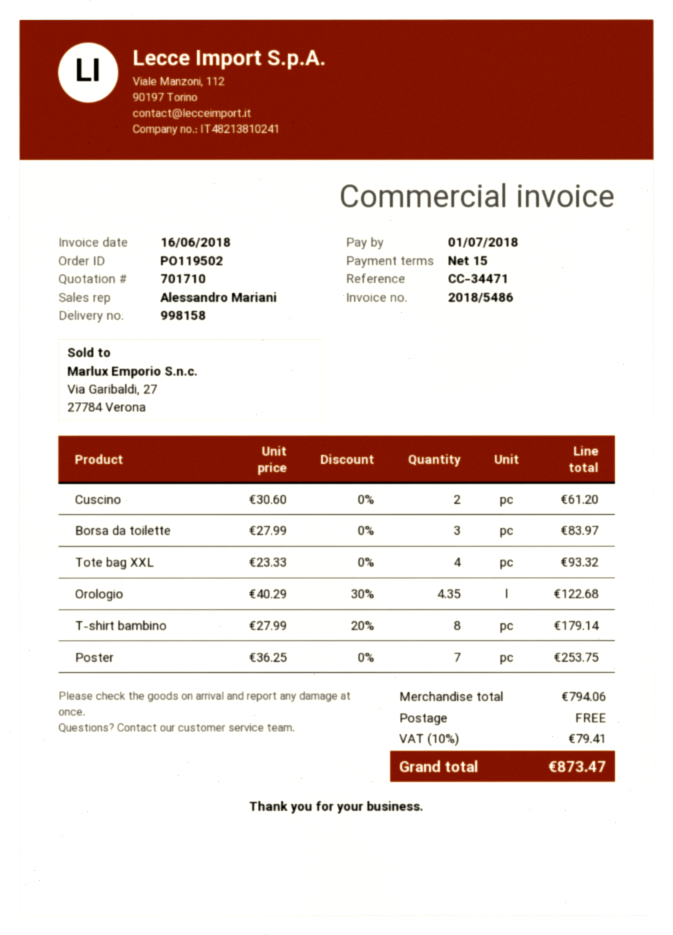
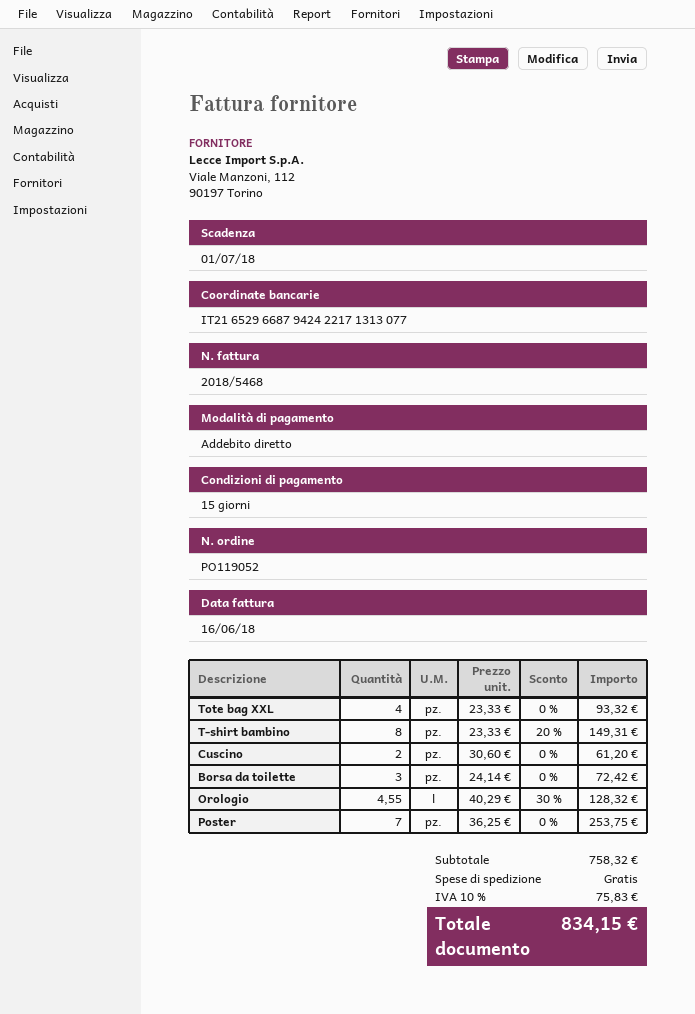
order number: PO119502 -> PO119052
invoice number: 2018/5486 -> 2018/5468
Borsa da toilette: 3 x 27.99 = 83.97 -> 3 x 24.14 = 72.42
Orologio: 4.35 x 40.29 - 30% = 122.68 -> 4.55 x 40.29 - 30% = 128.32
T-shirt bambino: 8 x 27.99 - 20% = 179.14 -> 8 x 23.33 - 20% = 149.31
subtotal: 794.06 -> 758.32
tax: 10% = 79.41 -> 10% = 75.83
total: 873.47 -> 834.15

